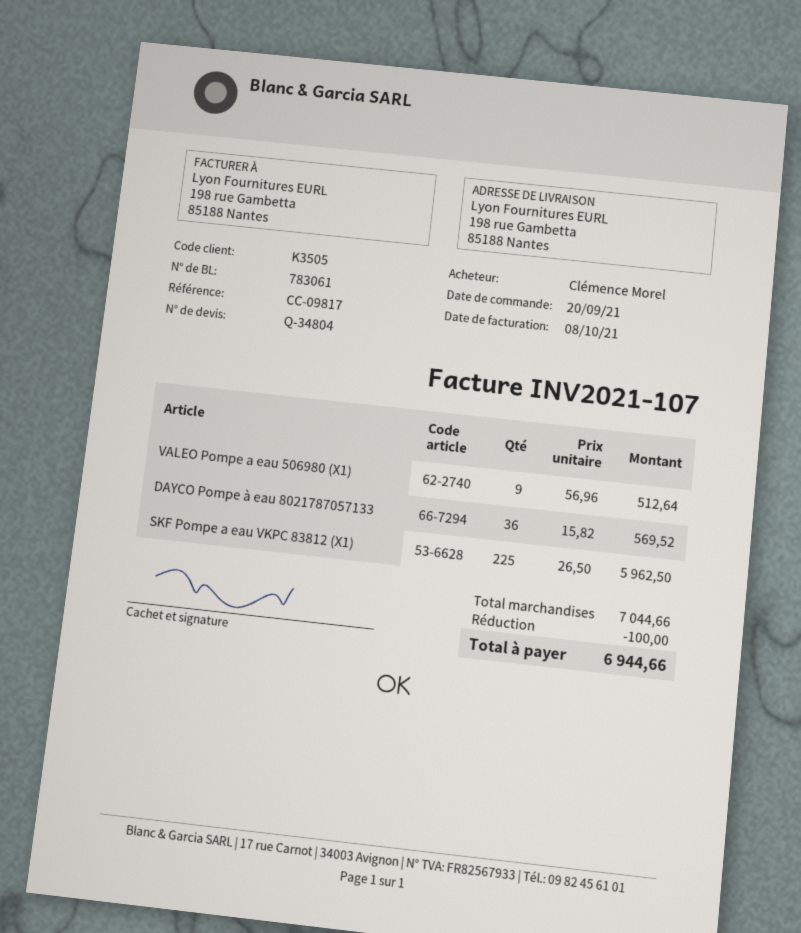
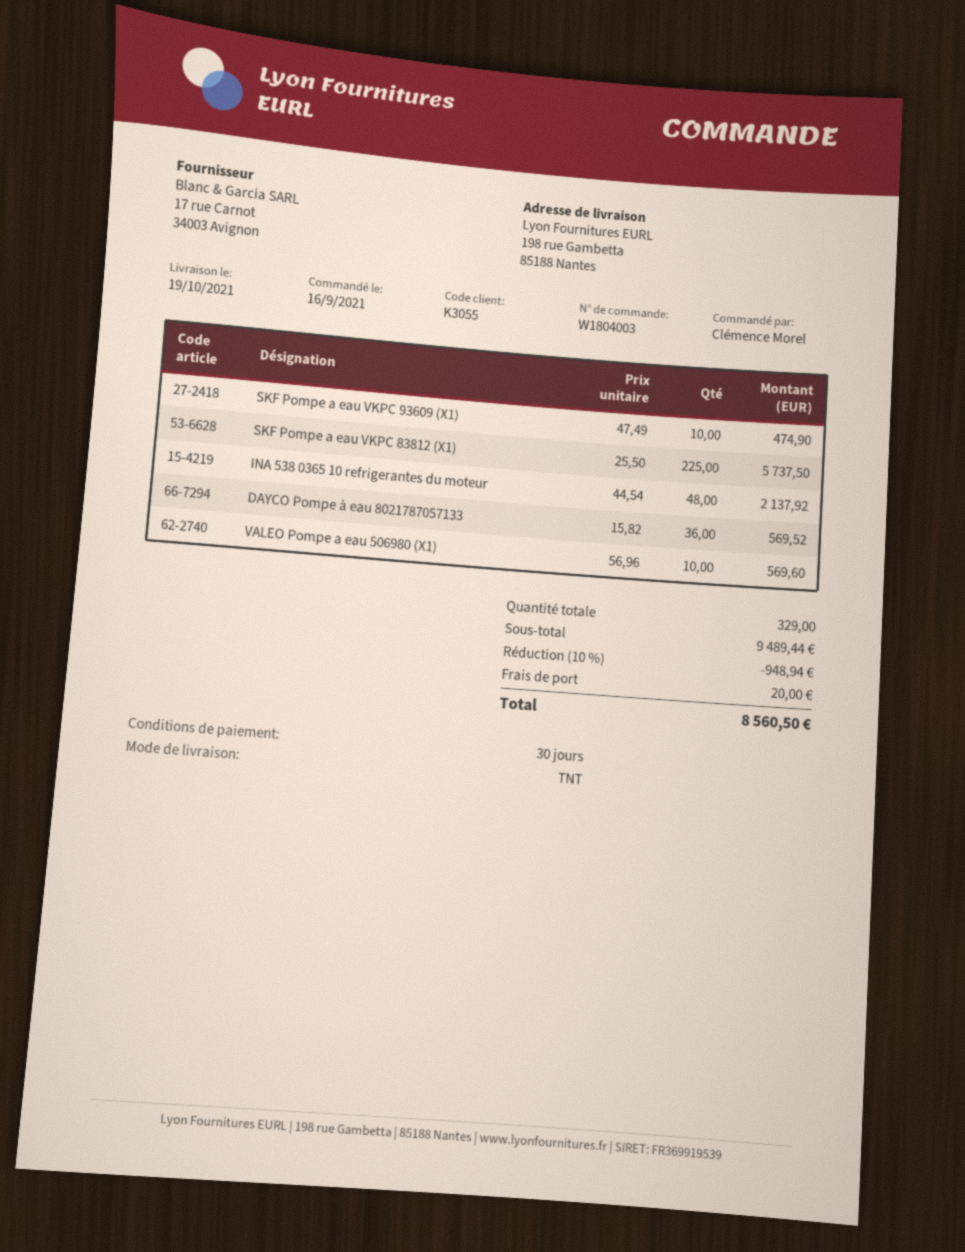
order date: 2021-09-20 -> 2021-09-16
customer number: K3505 -> K3055
VALEO Pompe a eau 506980 (X1): 9 x 56.96 = 512.64 -> 10 x 56.96 = 569.60
SKF Pompe a eau VKPC 83812 (X1): 225 x 26.50 = 5962.50 -> 225 x 25.50 = 5737.50
SKF Pompe a eau VKPC 93609 (X1): none -> 10 x 47.49 = 474.90
INA 538 0365 10 refrigerantes du moteur: none -> 48 x 44.54 = 2137.92
subtotal: 7044.66 -> 9489.44
discount: 100.00 -> 948.94
shipping: none -> 20.00
total: 6944.66 -> 8560.50

